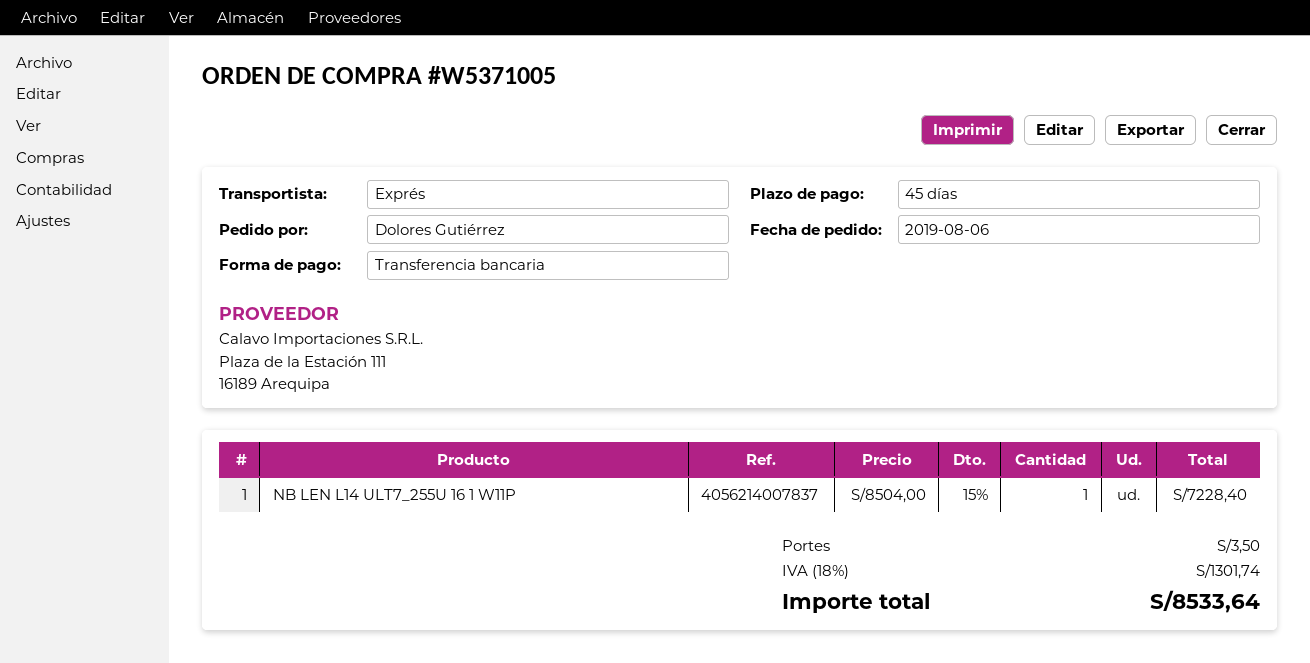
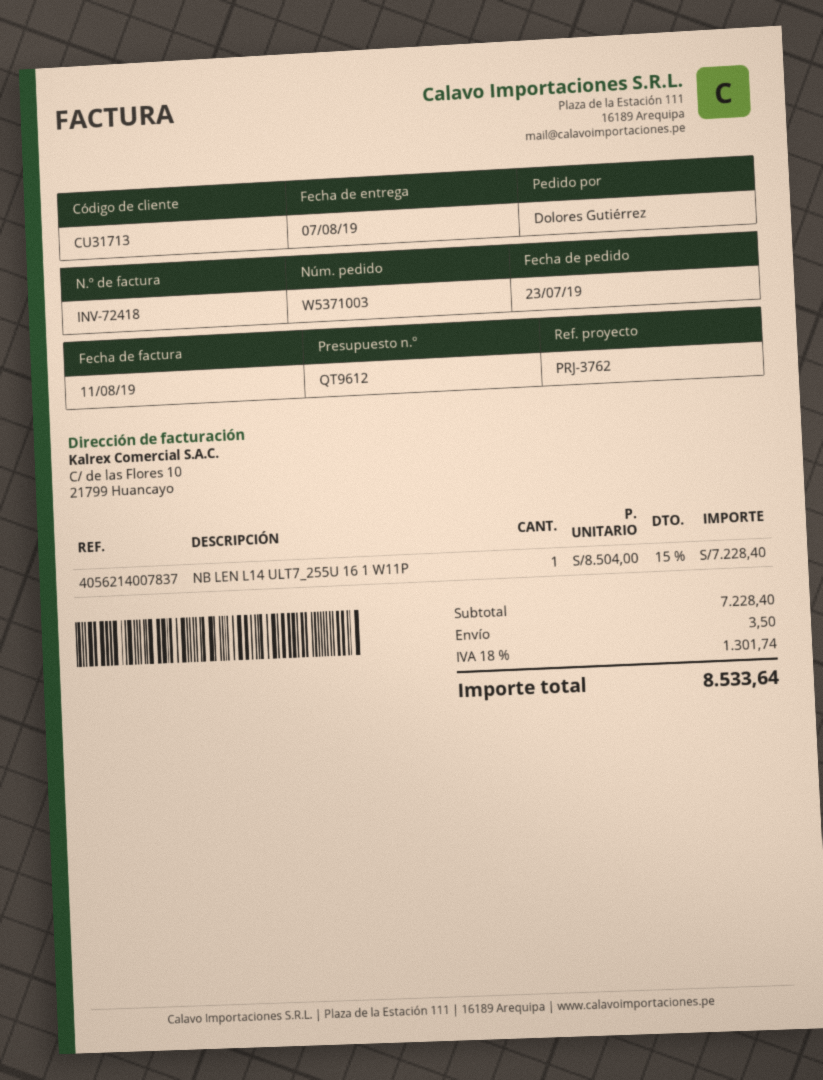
order number: W5371005 -> W5371003
order date: 2019-08-06 -> 2019-07-23

